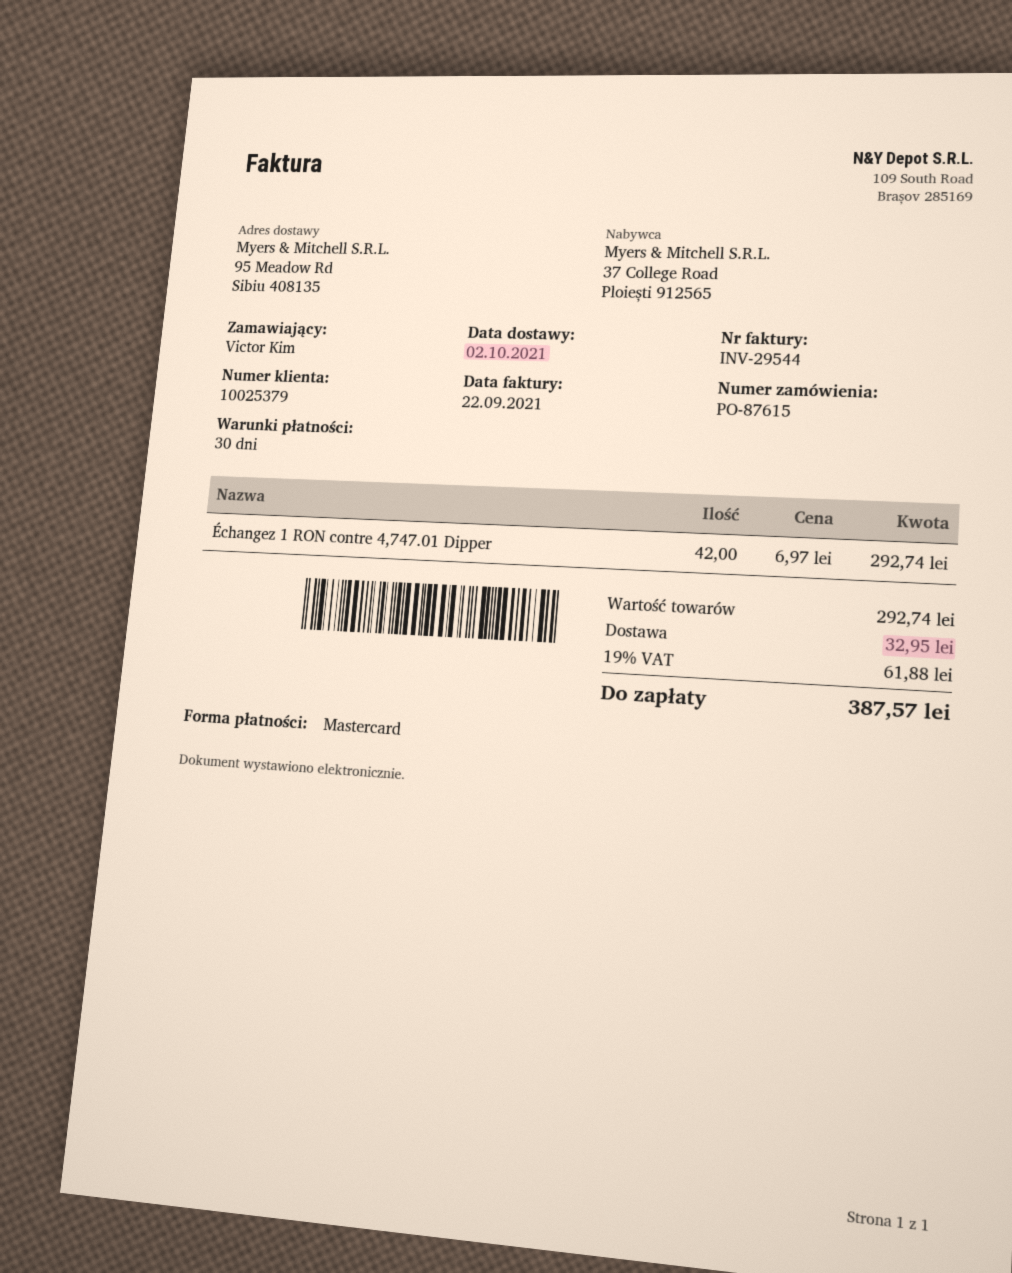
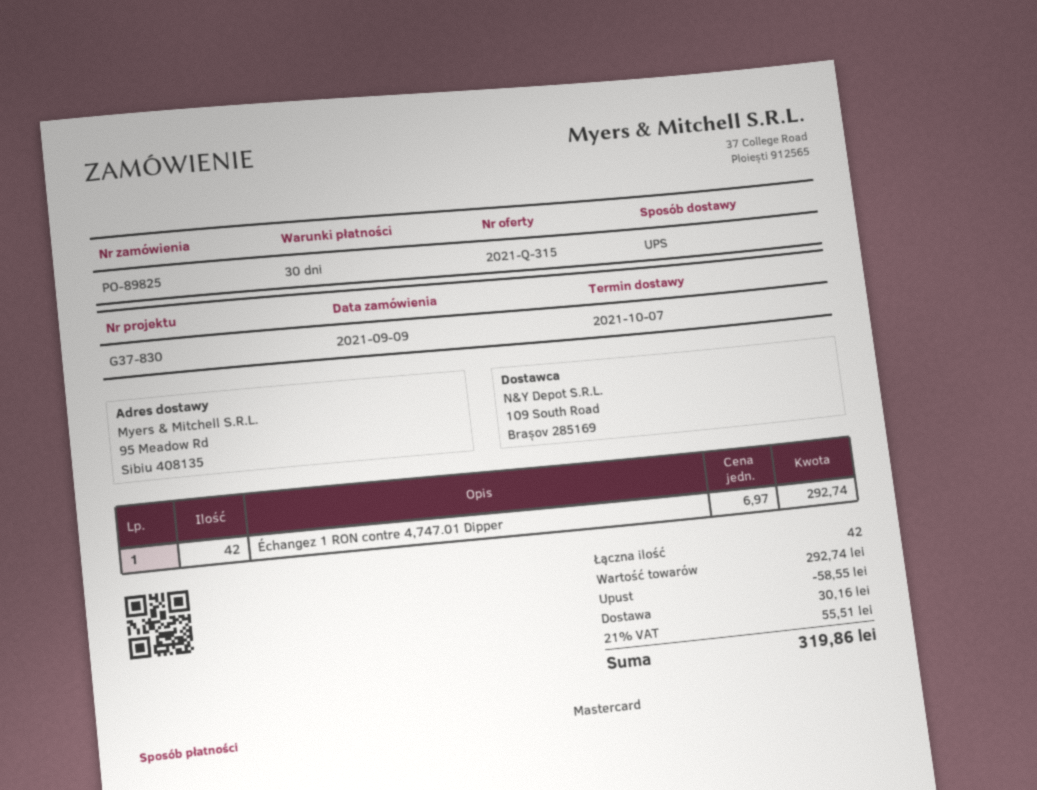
order number: PO-87615 -> PO-89825
delivery date: 2021-10-02 -> 2021-10-07
discount: none -> 58.55
shipping: 32.95 -> 30.16
tax: 19% = 61.88 -> 21% = 55.51
total: 387.57 -> 319.86

